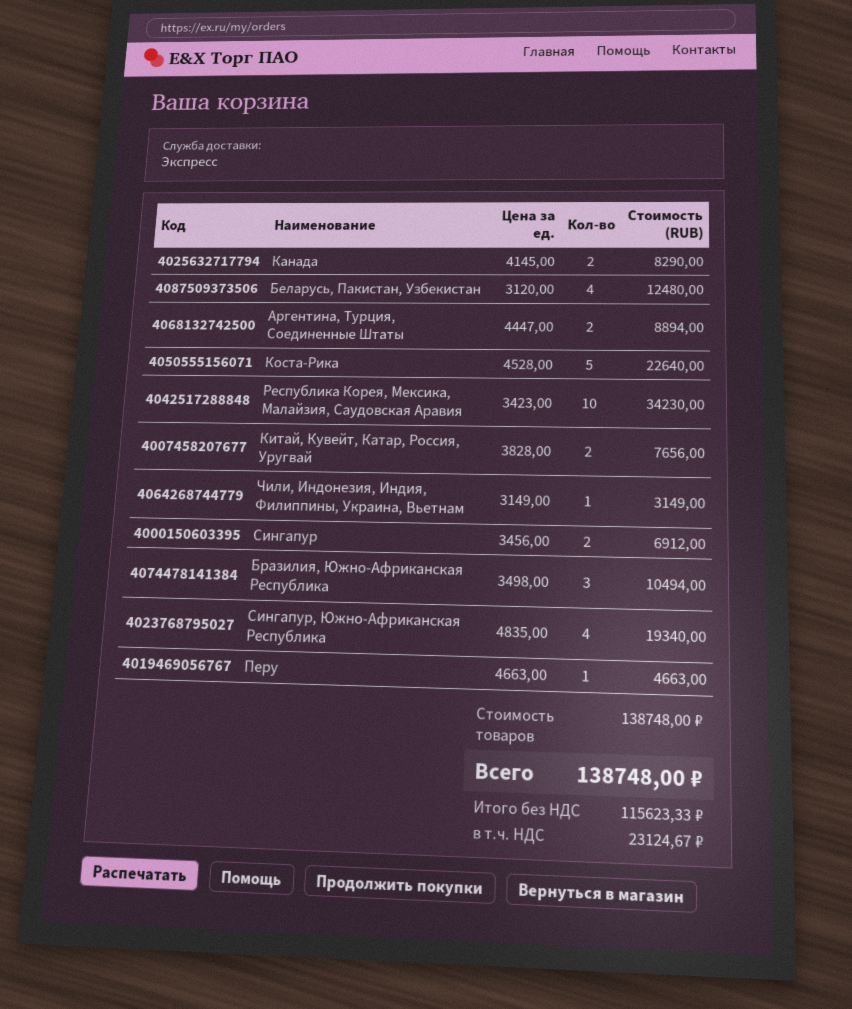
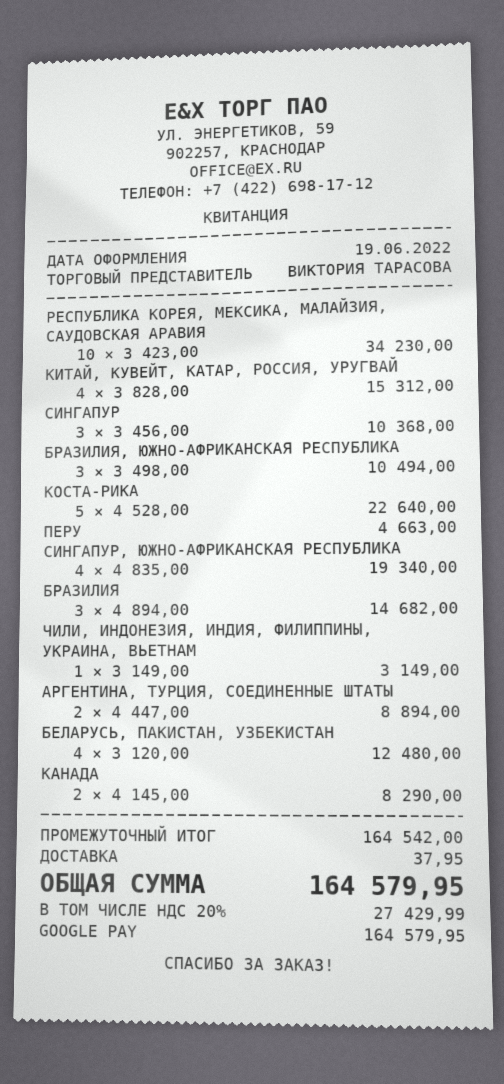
Китай, Кувейт, Катар, Россия, Уругвай: 2 x 3828.00 = 7656.00 -> 4 x 3828.00 = 15312.00
Сингапур: 2 x 3456.00 = 6912.00 -> 3 x 3456.00 = 10368.00
БРАЗИЛИЯ: none -> 3 x 4894.00 = 14682.00
subtotal: 138748.00 -> 164542.00
shipping: none -> 37.95
tax: 23124.67 -> 27429.99
total: 138748.00 -> 164579.95

